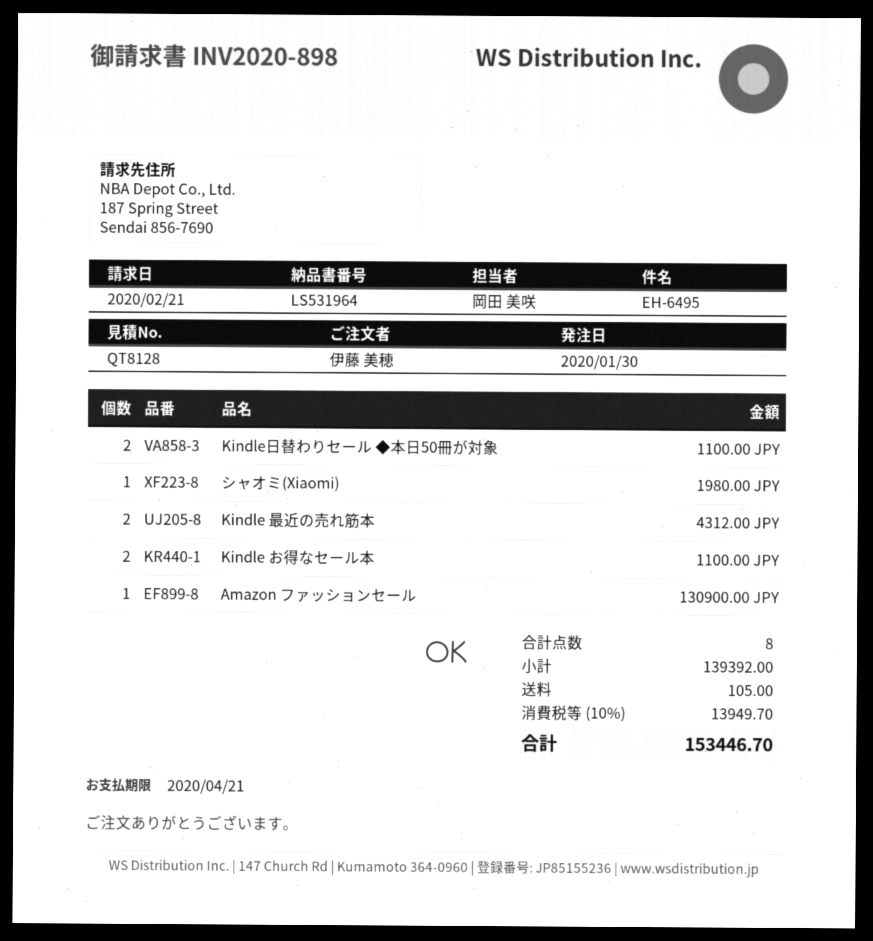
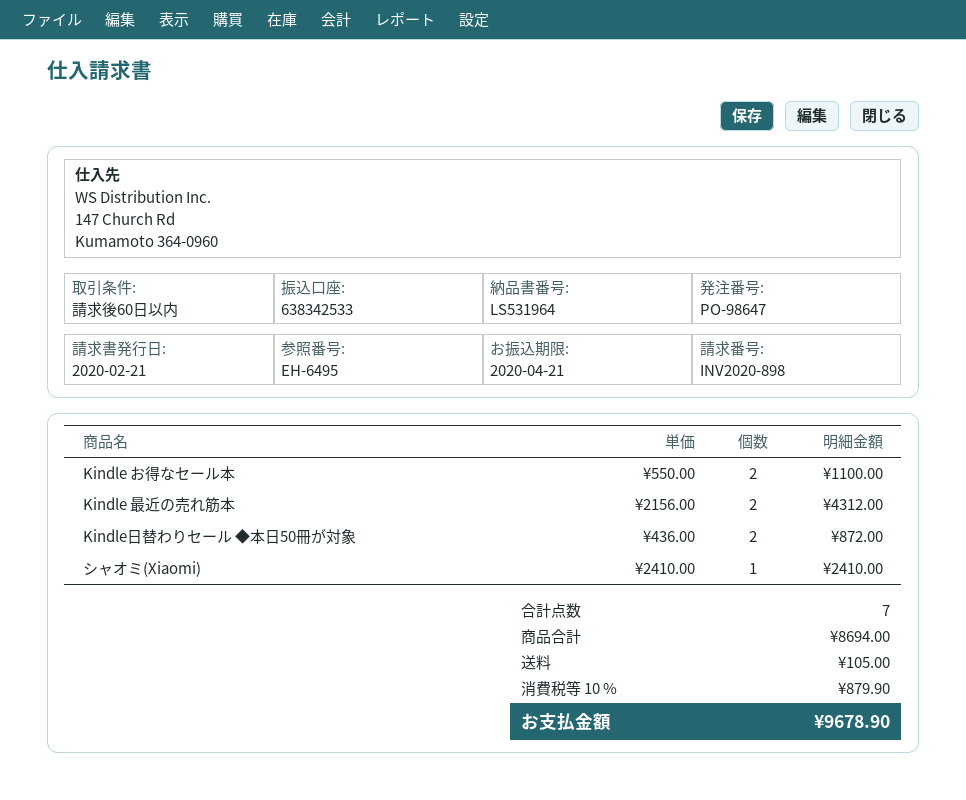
Kindle日替わりセール ◆本日50冊が対象: 2 for 1100.00 -> 2 for 872.00
シャオミ(Xiaomi): 1 for 1980.00 -> 1 for 2410.00
Amazon ファッションセール: 1 for 130900.00 -> none
total quantity: 8 -> 7
subtotal: 139392.00 -> 8694.00
tax: 10% = 13949.70 -> 10% = 879.90
total: 153446.70 -> 9678.90

